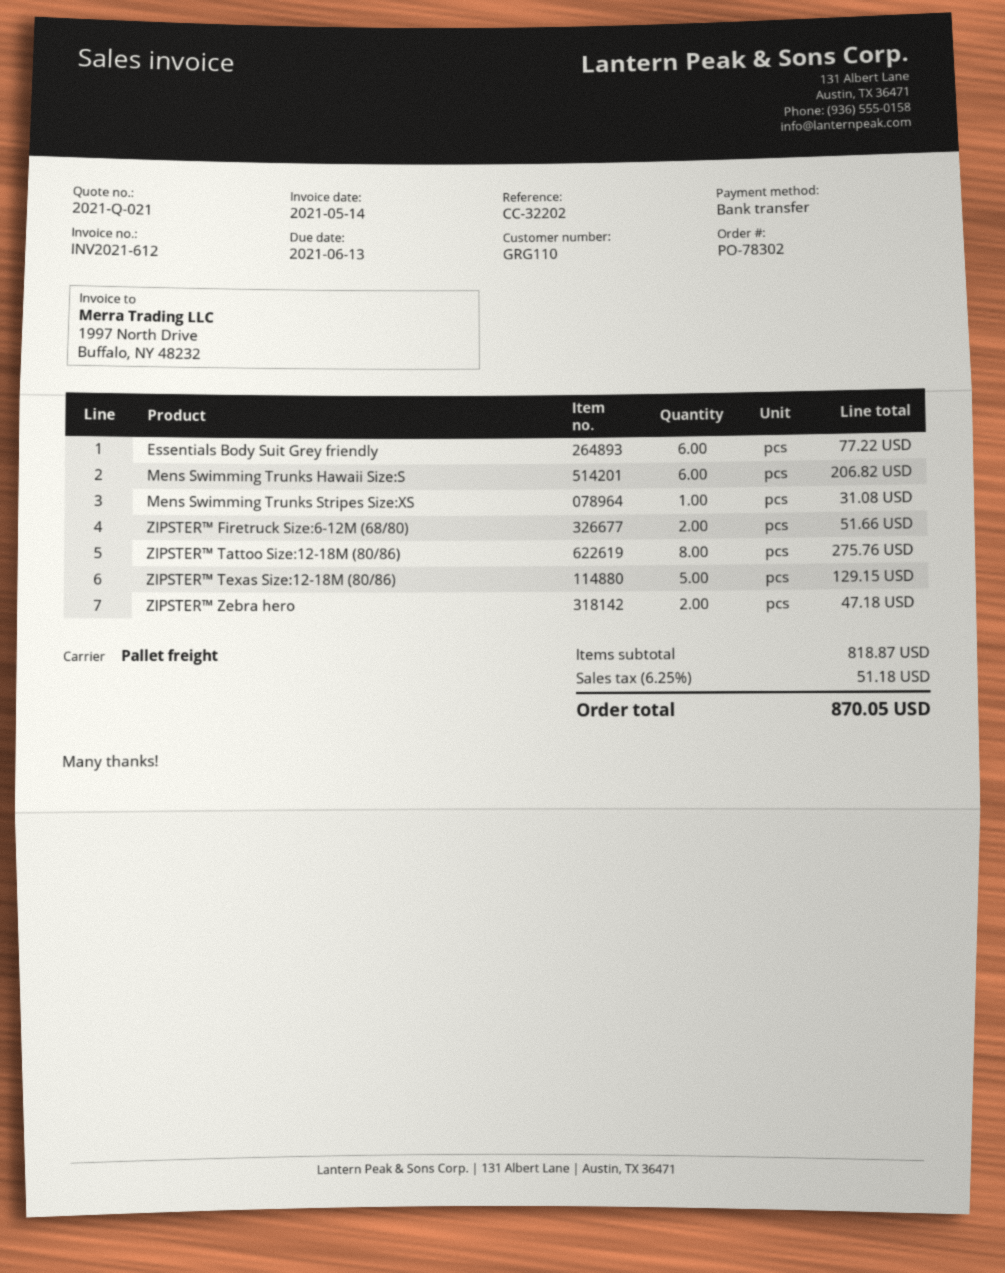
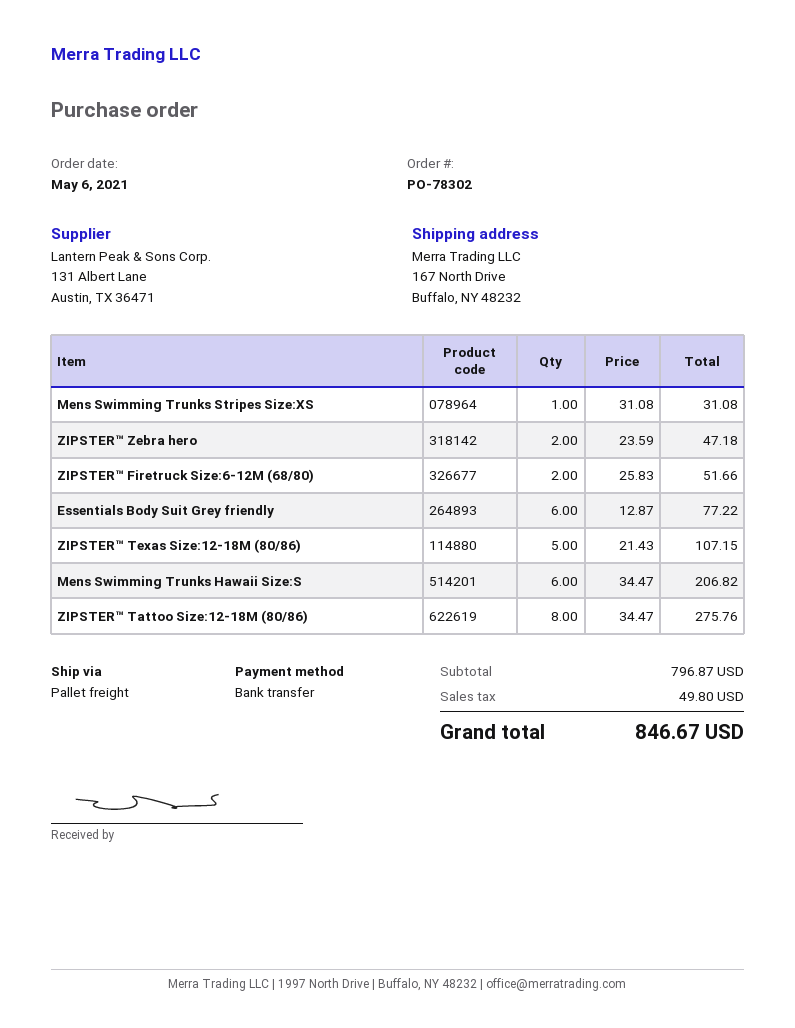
ZIPSTER™ Texas Size:12-18M (80/86): 5 for 129.15 -> 5 for 107.15
subtotal: 818.87 -> 796.87
tax: 51.18 -> 49.80
total: 870.05 -> 846.67

